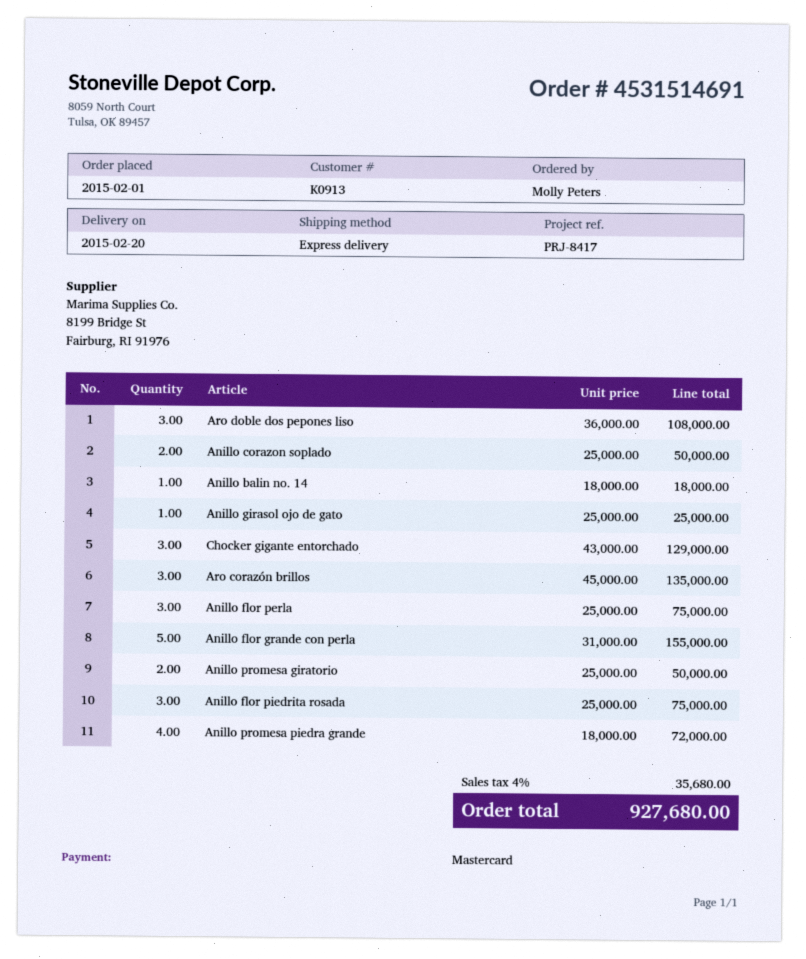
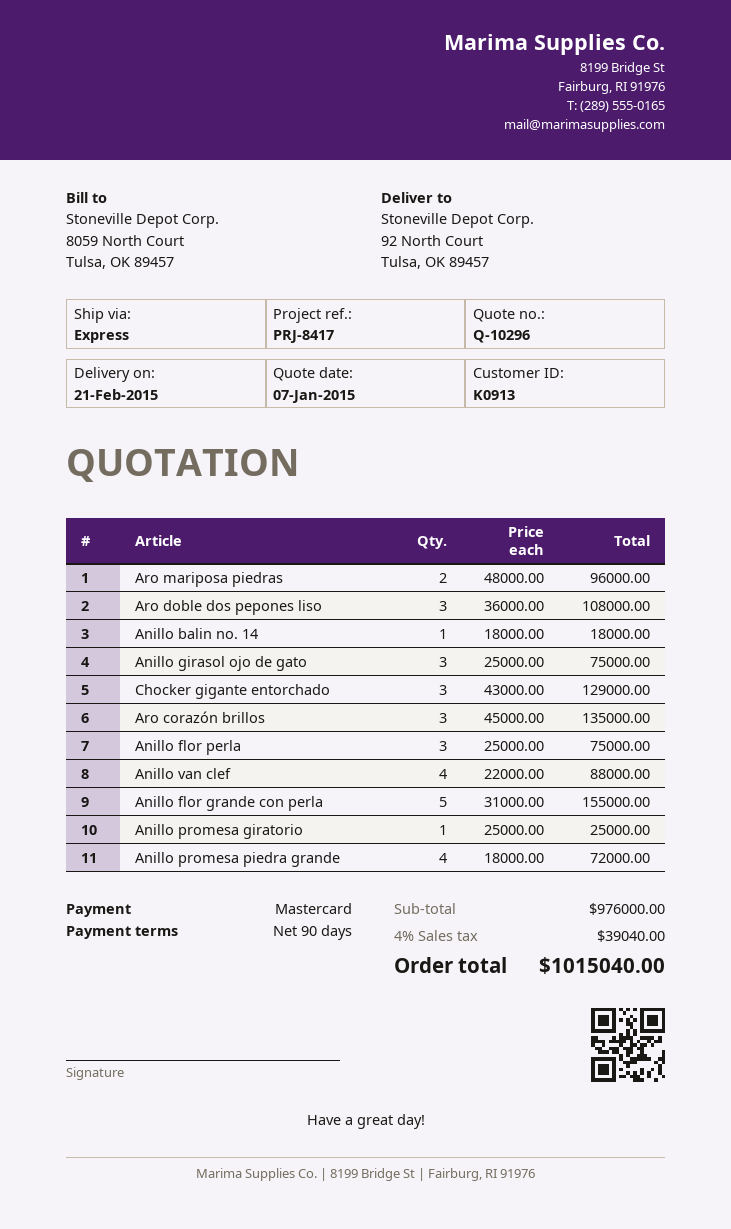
delivery date: 2015-02-20 -> 2015-02-21
Anillo corazon soplado: 2 x 25000.00 = 50000.00 -> none
Anillo girasol ojo de gato: 1 x 25000.00 = 25000.00 -> 3 x 25000.00 = 75000.00
Anillo promesa giratorio: 2 x 25000.00 = 50000.00 -> 1 x 25000.00 = 25000.00
Anillo flor piedrita rosada: 3 x 25000.00 = 75000.00 -> none
Aro mariposa piedras: none -> 2 x 48000.00 = 96000.00
Anillo van clef: none -> 4 x 22000.00 = 88000.00
tax: 4% = 35680.00 -> 4% = 39040.00
total: 927680.00 -> 1015040.00

